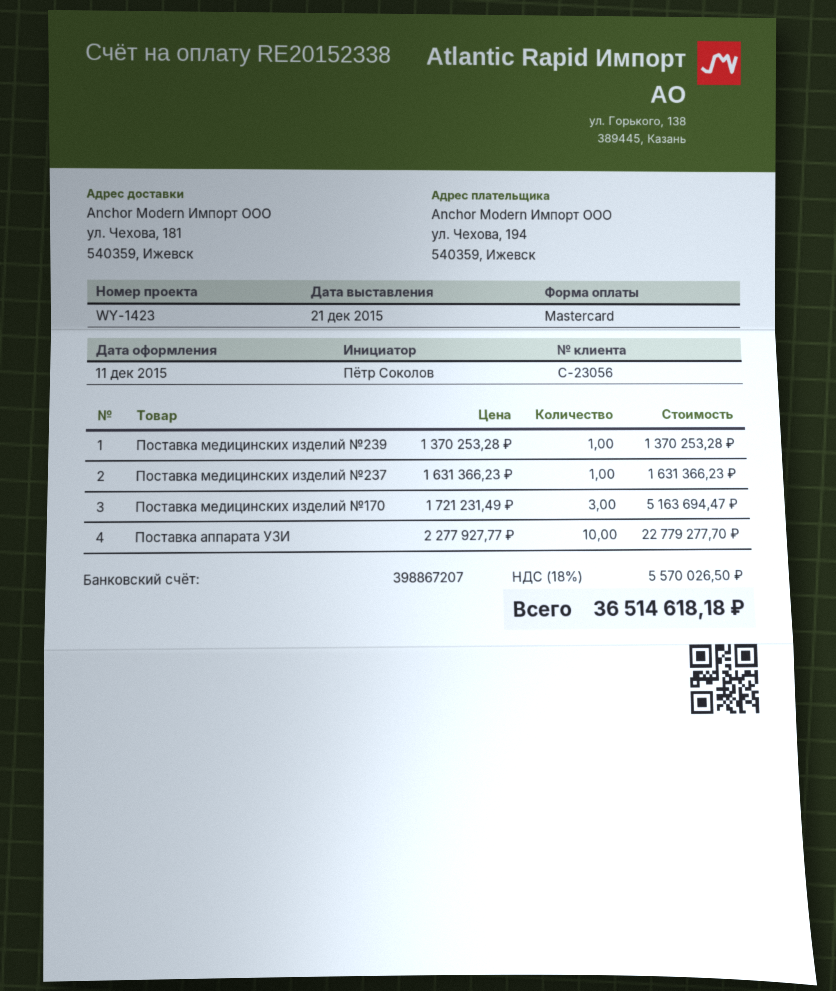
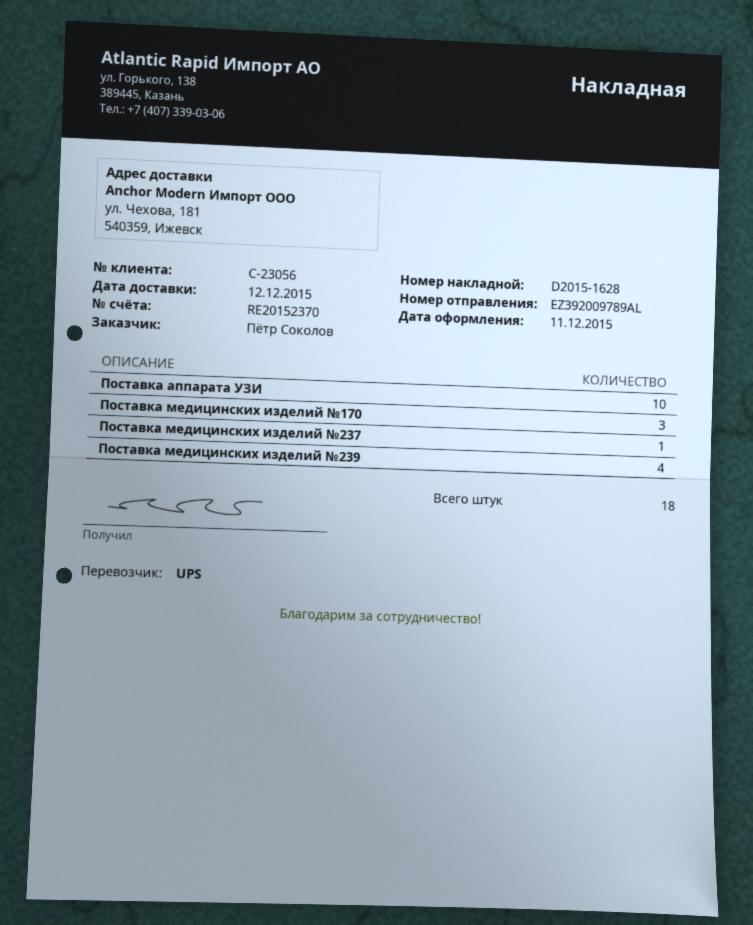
invoice number: RE20152338 -> RE20152370
Поставка медицинских изделий №239: 1 -> 4

